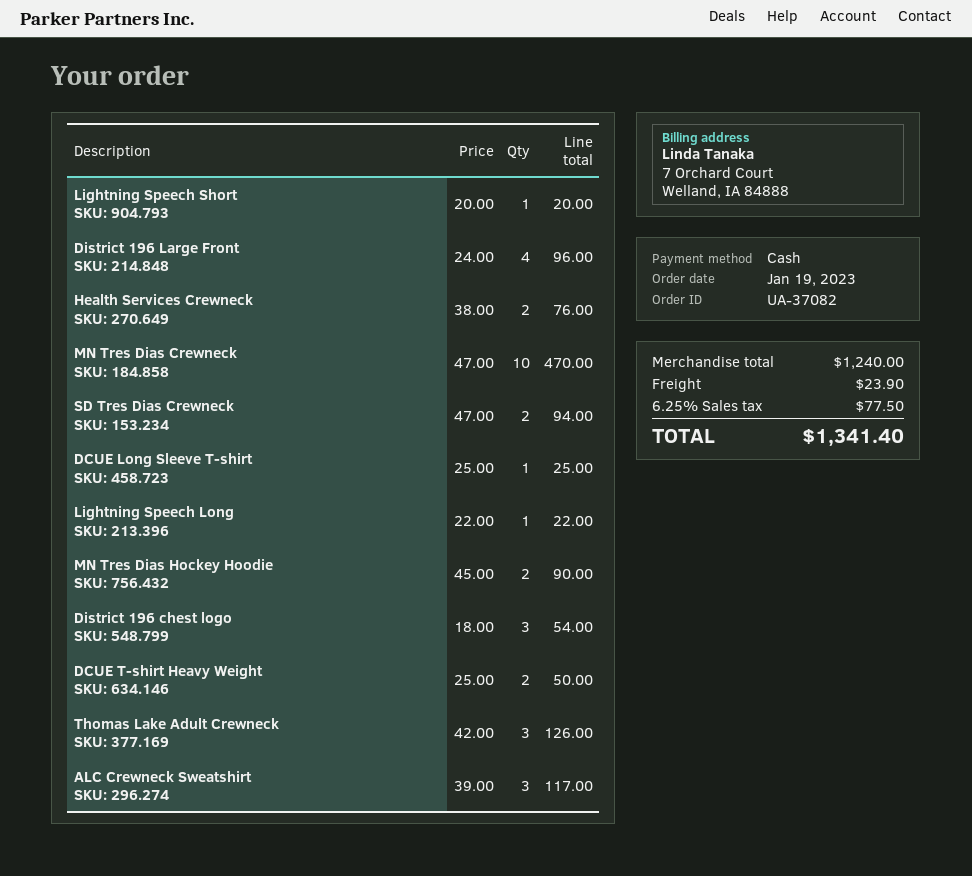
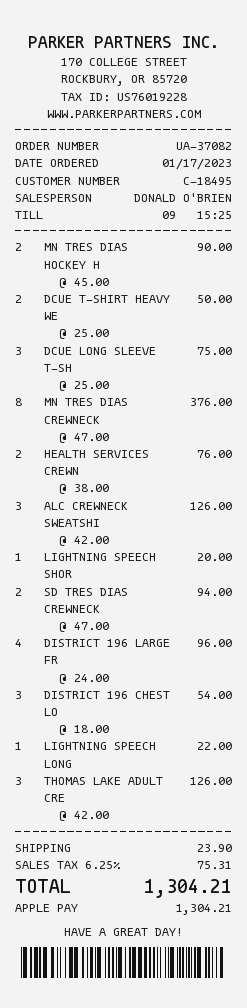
order date: 2023-01-19 -> 2023-01-17
payment method: cash -> Apple Pay
MN Tres Dias Crewneck: 10 x 47.00 = 470.00 -> 8 x 47.00 = 376.00
DCUE Long Sleeve T-shirt: 1 x 25.00 = 25.00 -> 3 x 25.00 = 75.00
ALC Crewneck Sweatshirt: 3 x 39.00 = 117.00 -> 3 x 42.00 = 126.00
tax: 6.25% = 77.50 -> 6.25% = 75.31
total: 1341.40 -> 1304.21

